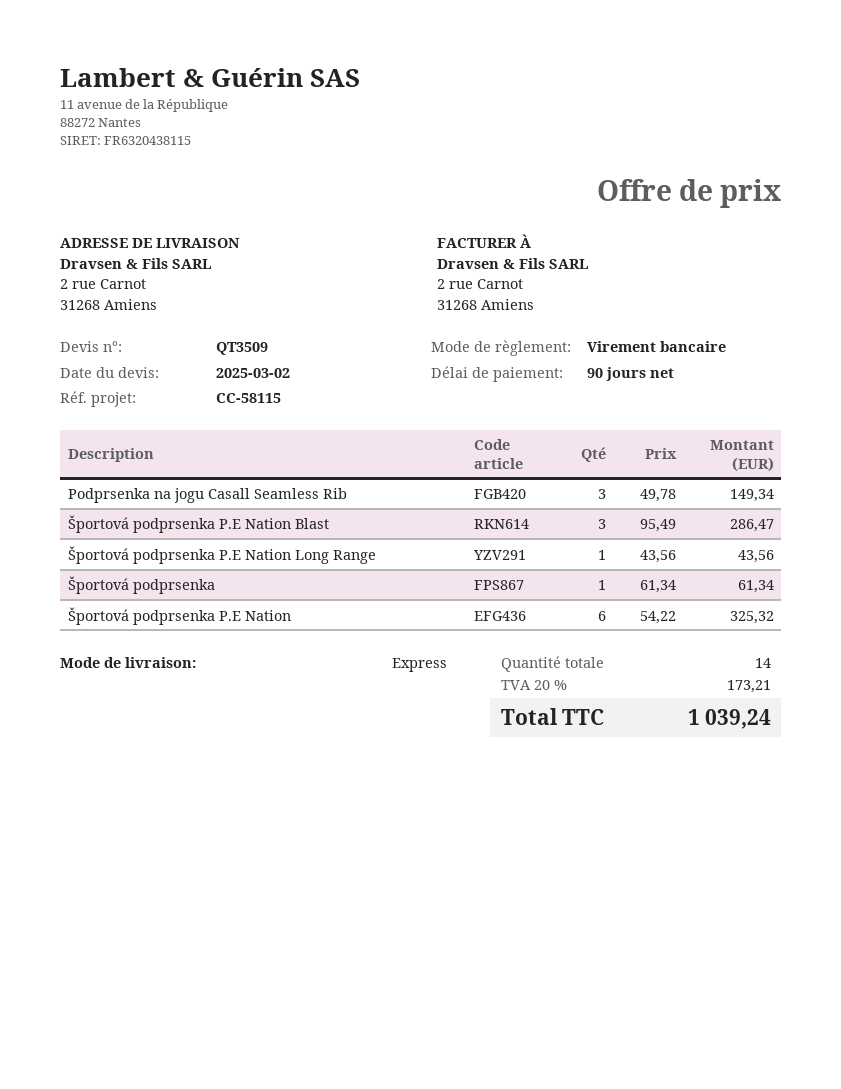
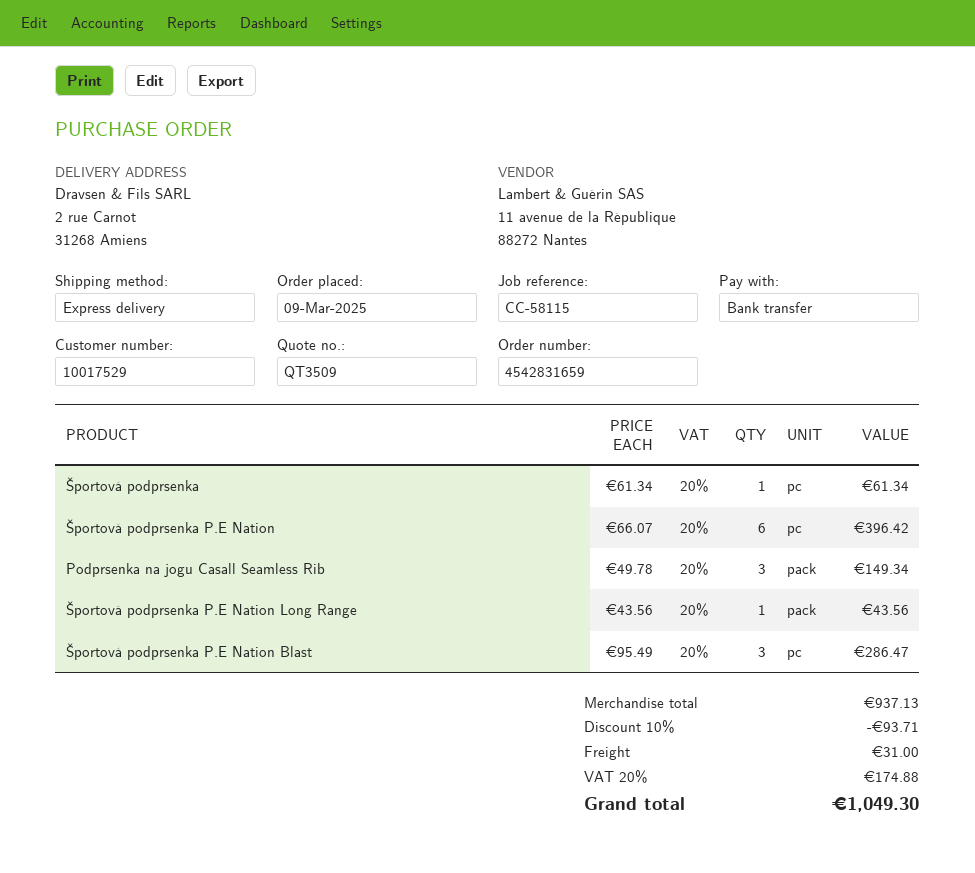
Športová podprsenka P.E Nation: 6 x 54.22 = 325.32 -> 6 x 66.07 = 396.42
discount: none -> 10% = 93.71
shipping: none -> 31.00
tax: 20% = 173.21 -> 20% = 174.88
total: 1039.24 -> 1049.30

